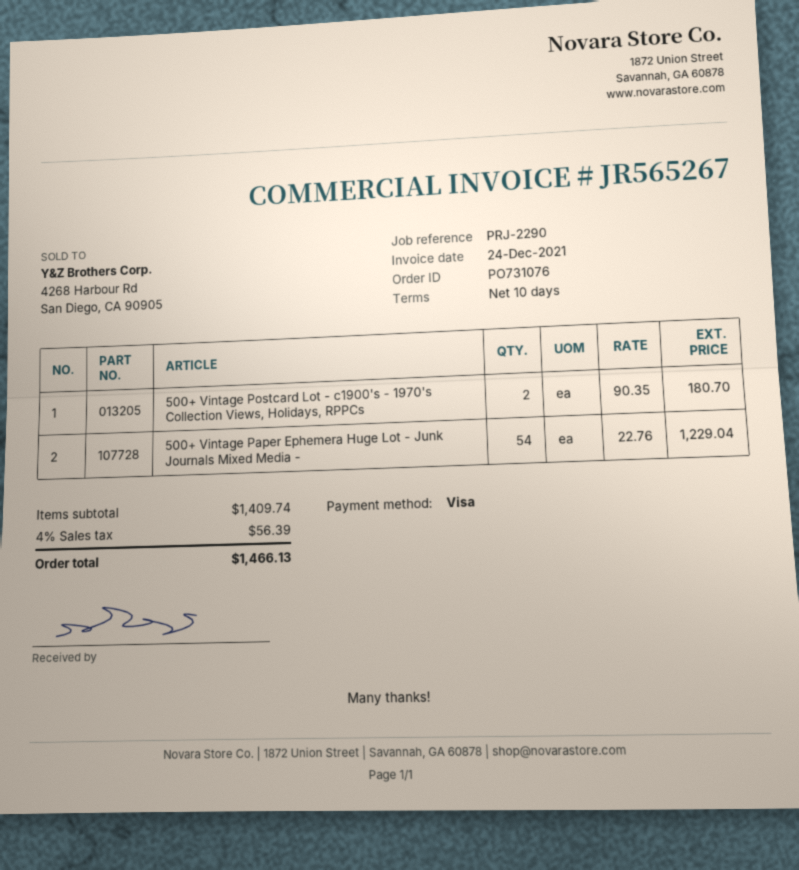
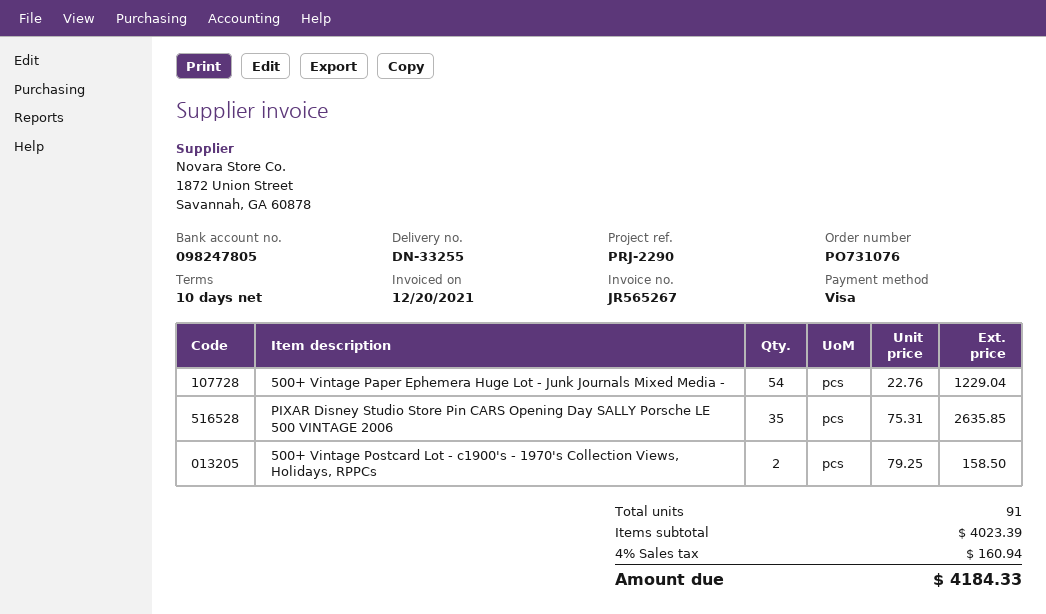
invoice date: 2021-12-24 -> 2021-12-20
500+ Vintage Postcard Lot - c1900's - 1970's Collection Views, Holidays, RPPCs: 2 x 90.35 = 180.70 -> 2 x 79.25 = 158.50
PIXAR Disney Studio Store Pin CARS Opening Day SALLY Porsche LE 500 VINTAGE 2006: none -> 35 x 75.31 = 2635.85
subtotal: 1409.74 -> 4023.39
tax: 4% = 56.39 -> 4% = 160.94
total: 1466.13 -> 4184.33

